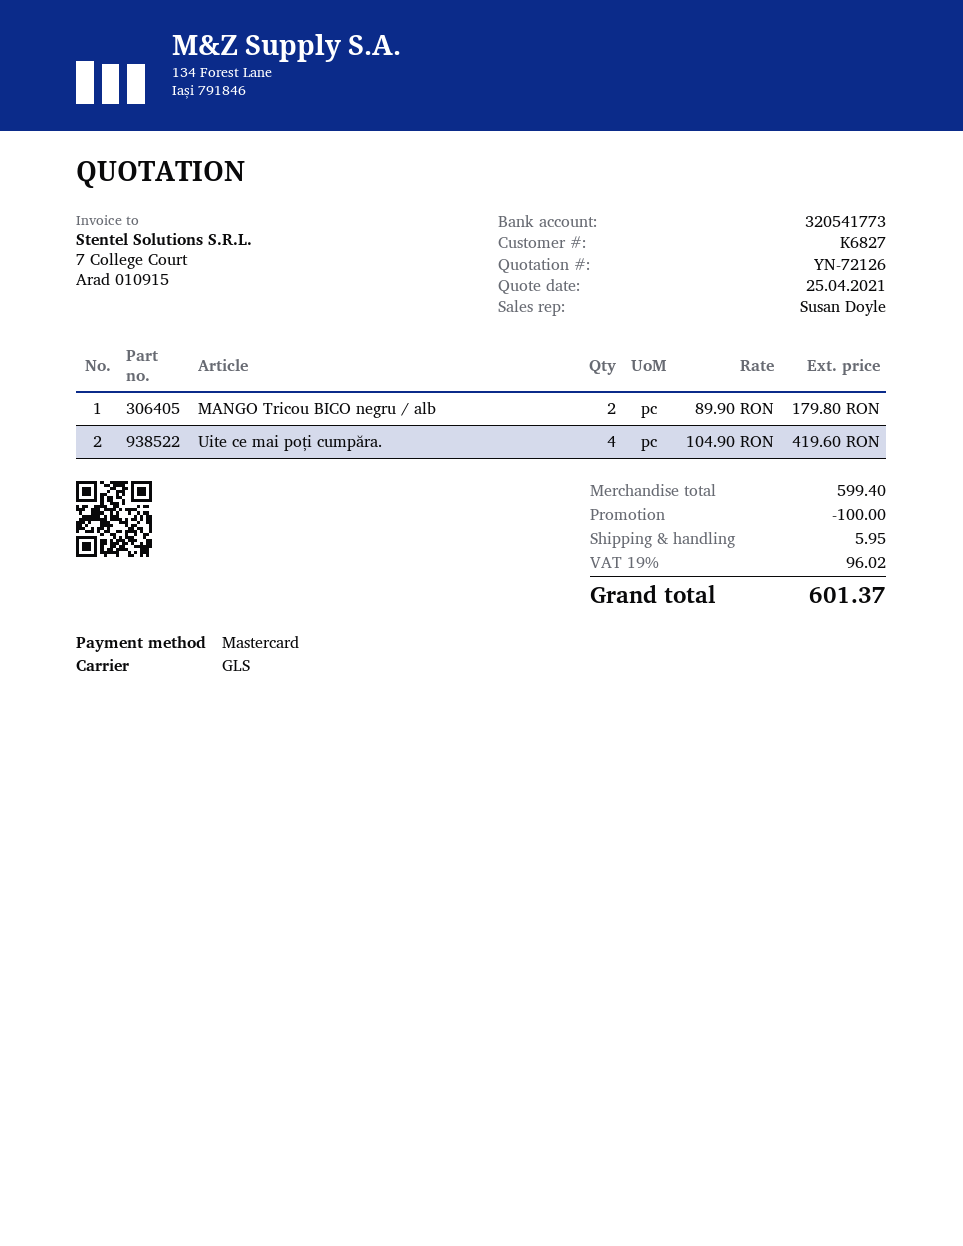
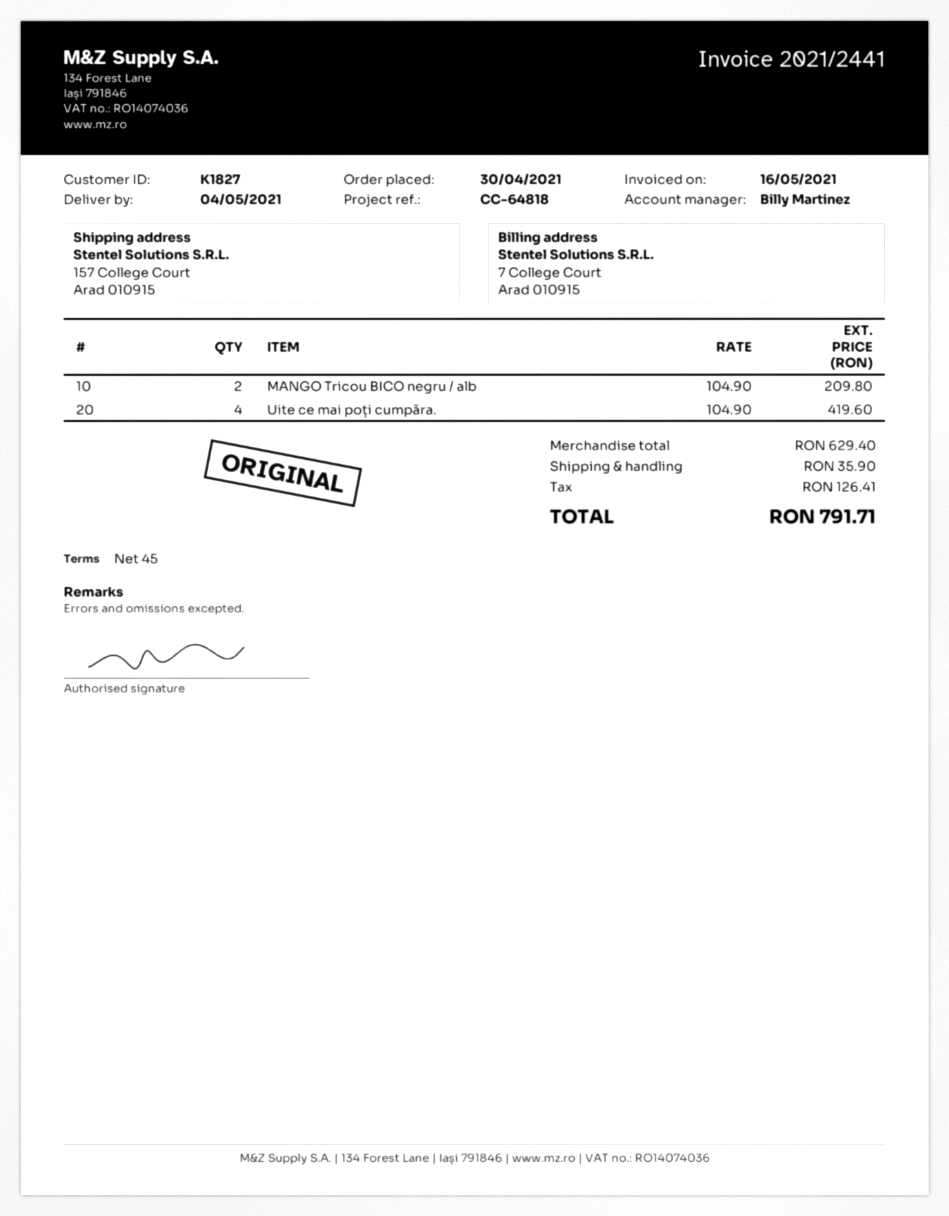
customer number: K6827 -> K1827
sales rep: Susan Doyle -> Billy Martinez
MANGO Tricou BICO negru / alb: 2 x 89.90 = 179.80 -> 2 x 104.90 = 209.80
subtotal: 599.40 -> 629.40
discount: 100.00 -> none
shipping: 5.95 -> 35.90
tax: 96.02 -> 126.41
total: 601.37 -> 791.71

